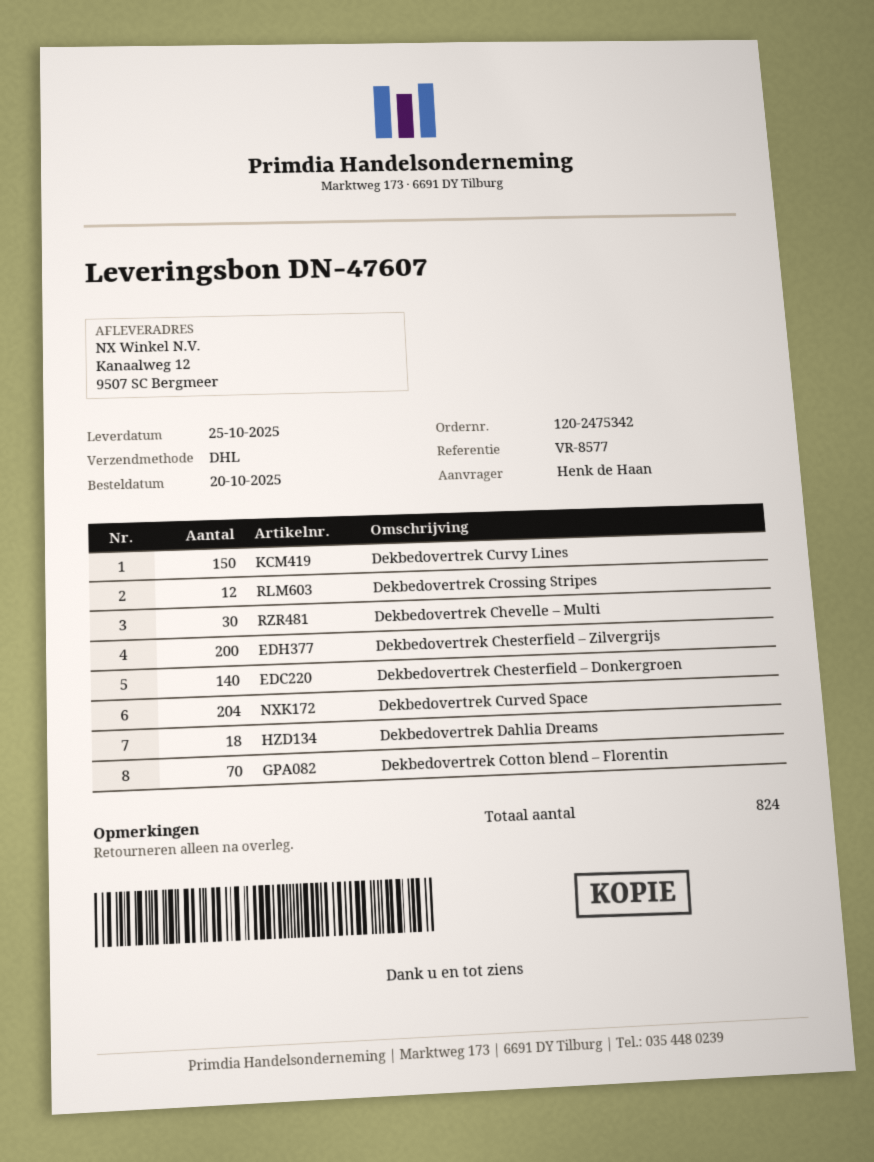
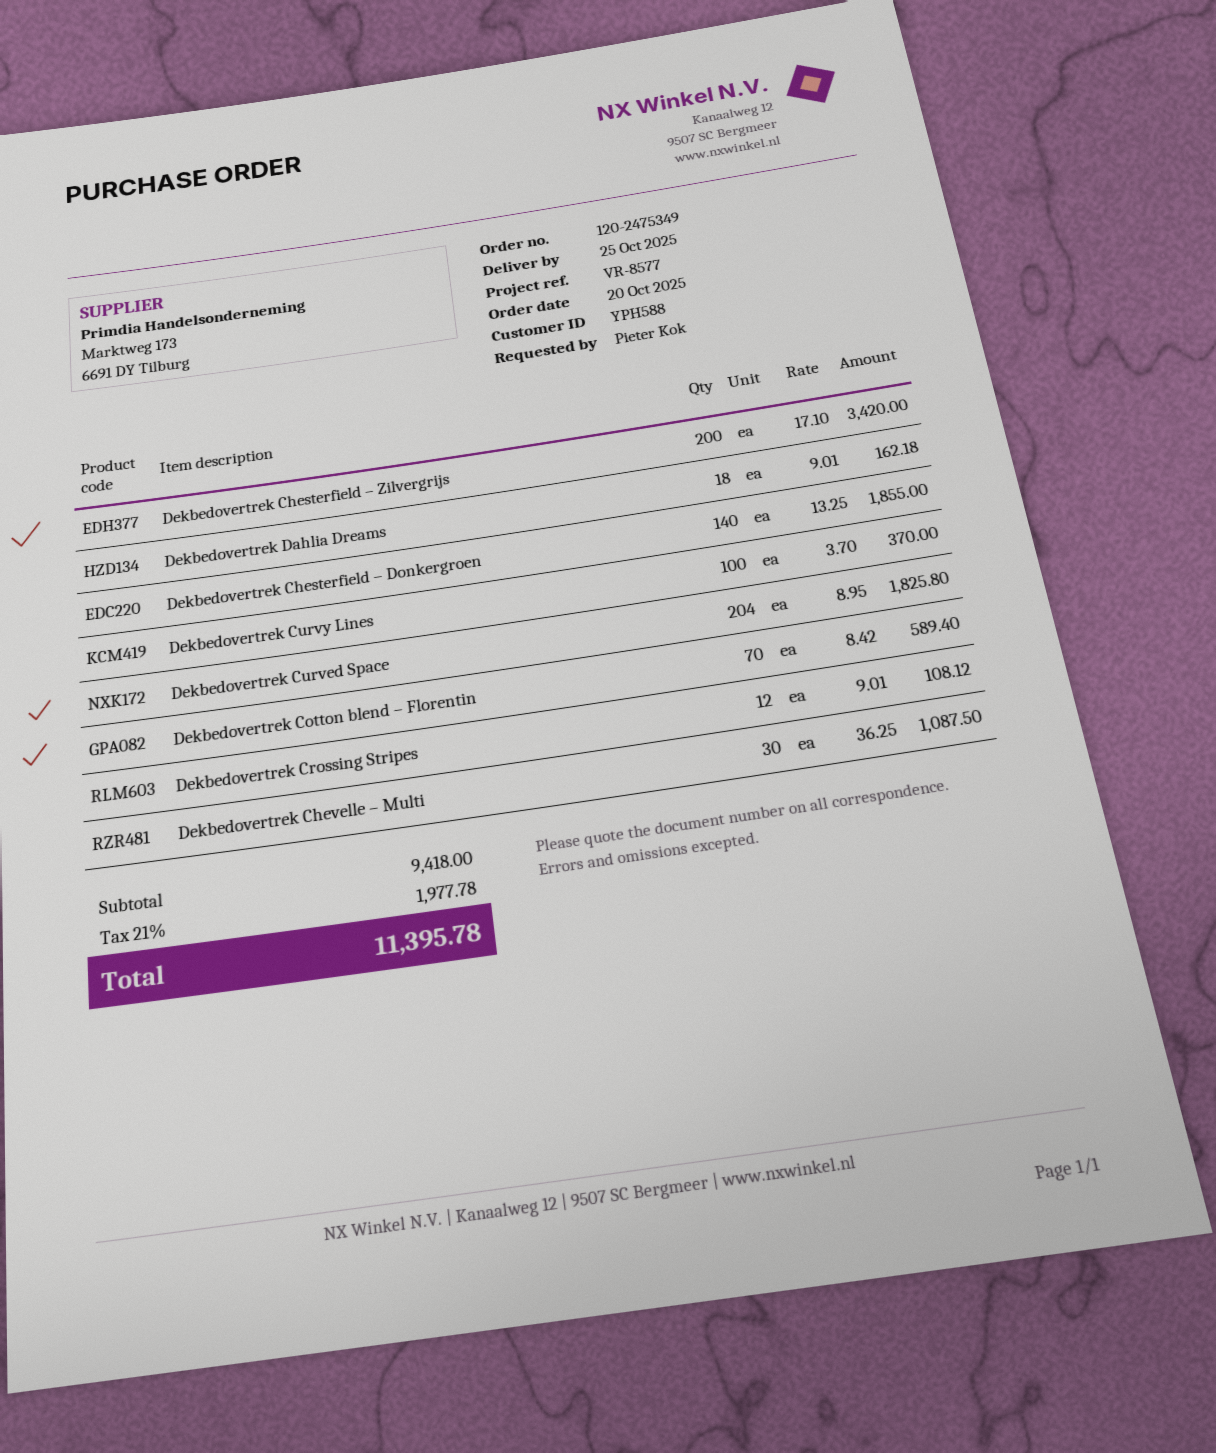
order number: 120-2475342 -> 120-2475349
ordered by: Henk de Haan -> Pieter Kok
Dekbedovertrek Curvy Lines: 150 -> 100

